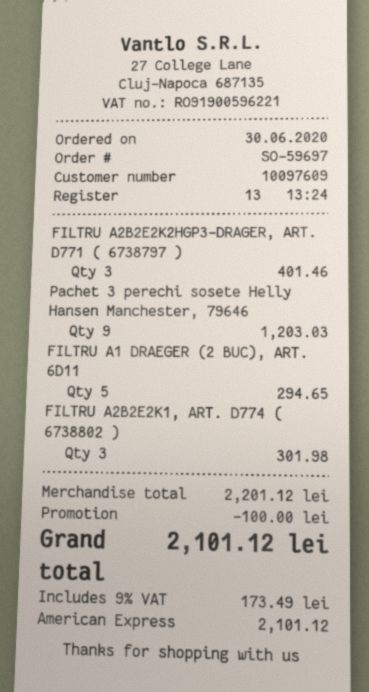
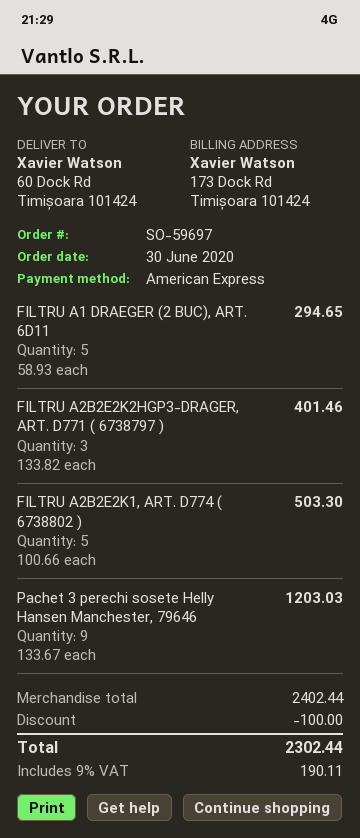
FILTRU A2B2E2K1, ART. D774 ( 6738802 ): 3 for 301.98 -> 5 for 503.30
subtotal: 2201.12 -> 2402.44
tax: 9% = 173.49 -> 9% = 190.11
total: 2101.12 -> 2302.44

